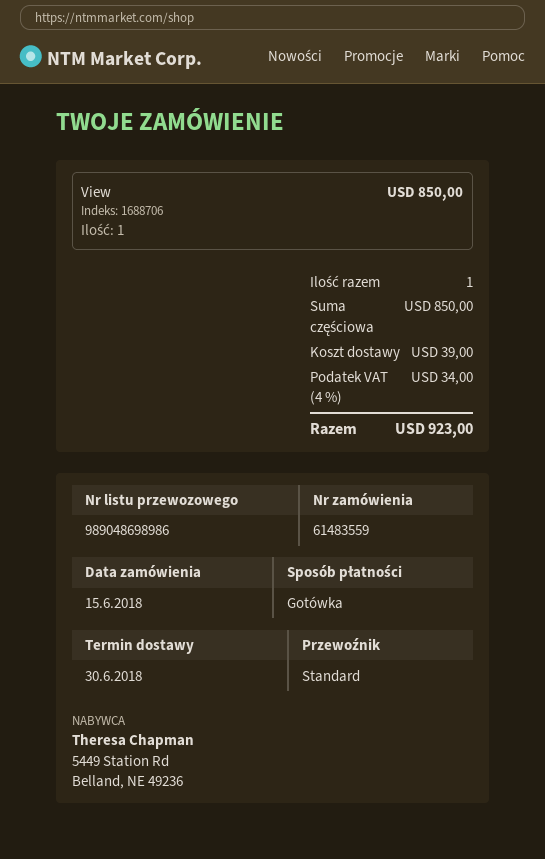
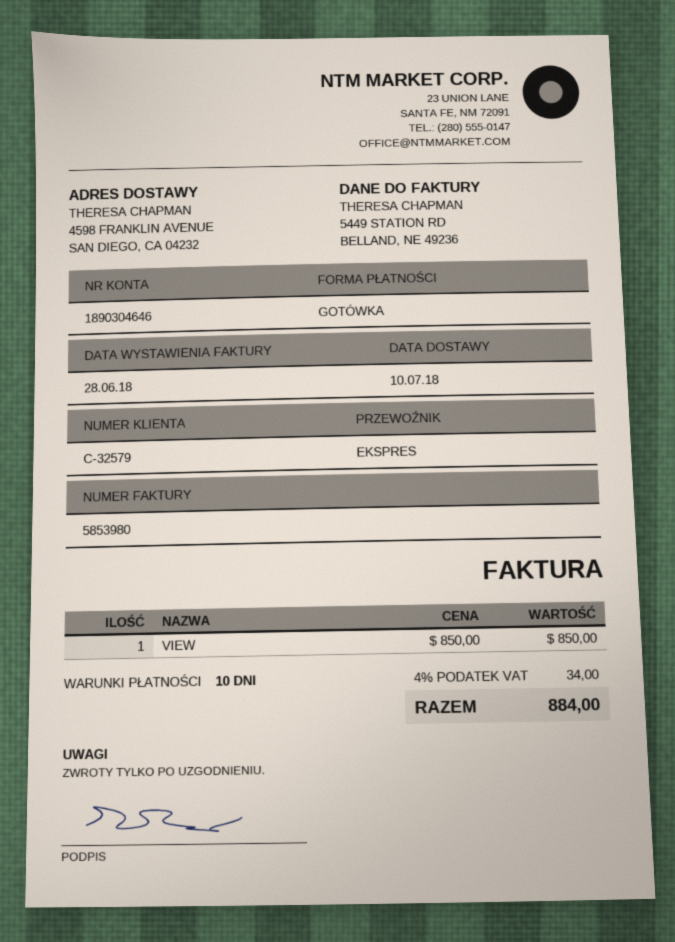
delivery date: 2018-06-30 -> 2018-07-10
shipping method: standard -> express
shipping: 39.00 -> none
total: 923.00 -> 884.00

